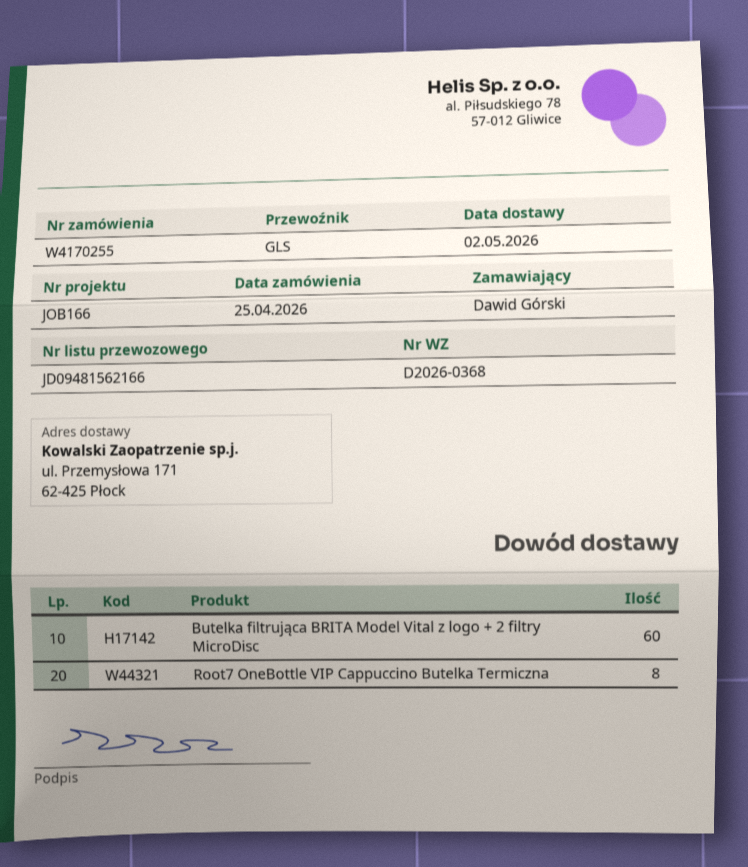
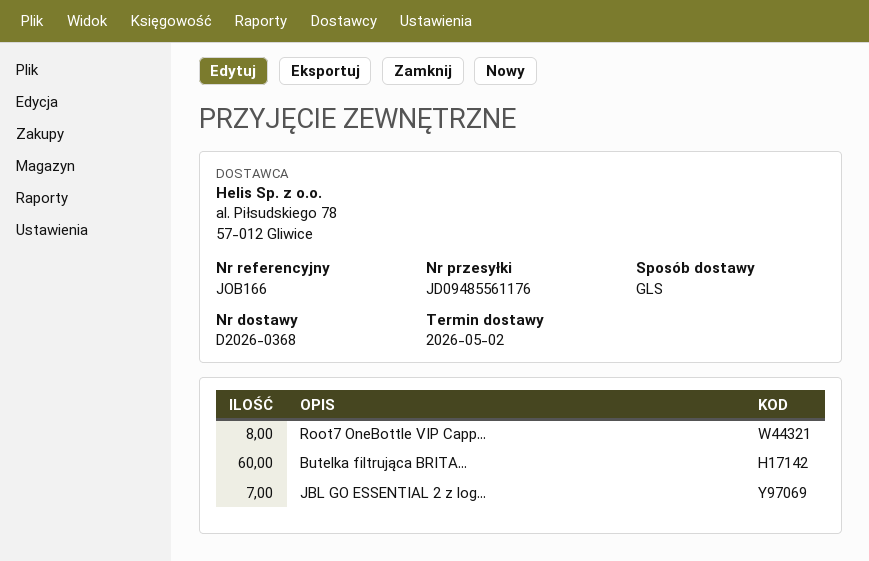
tracking number: JD09481562166 -> JD09485561176
JBL GO ESSENTIAL 2 z log...: none -> 7

